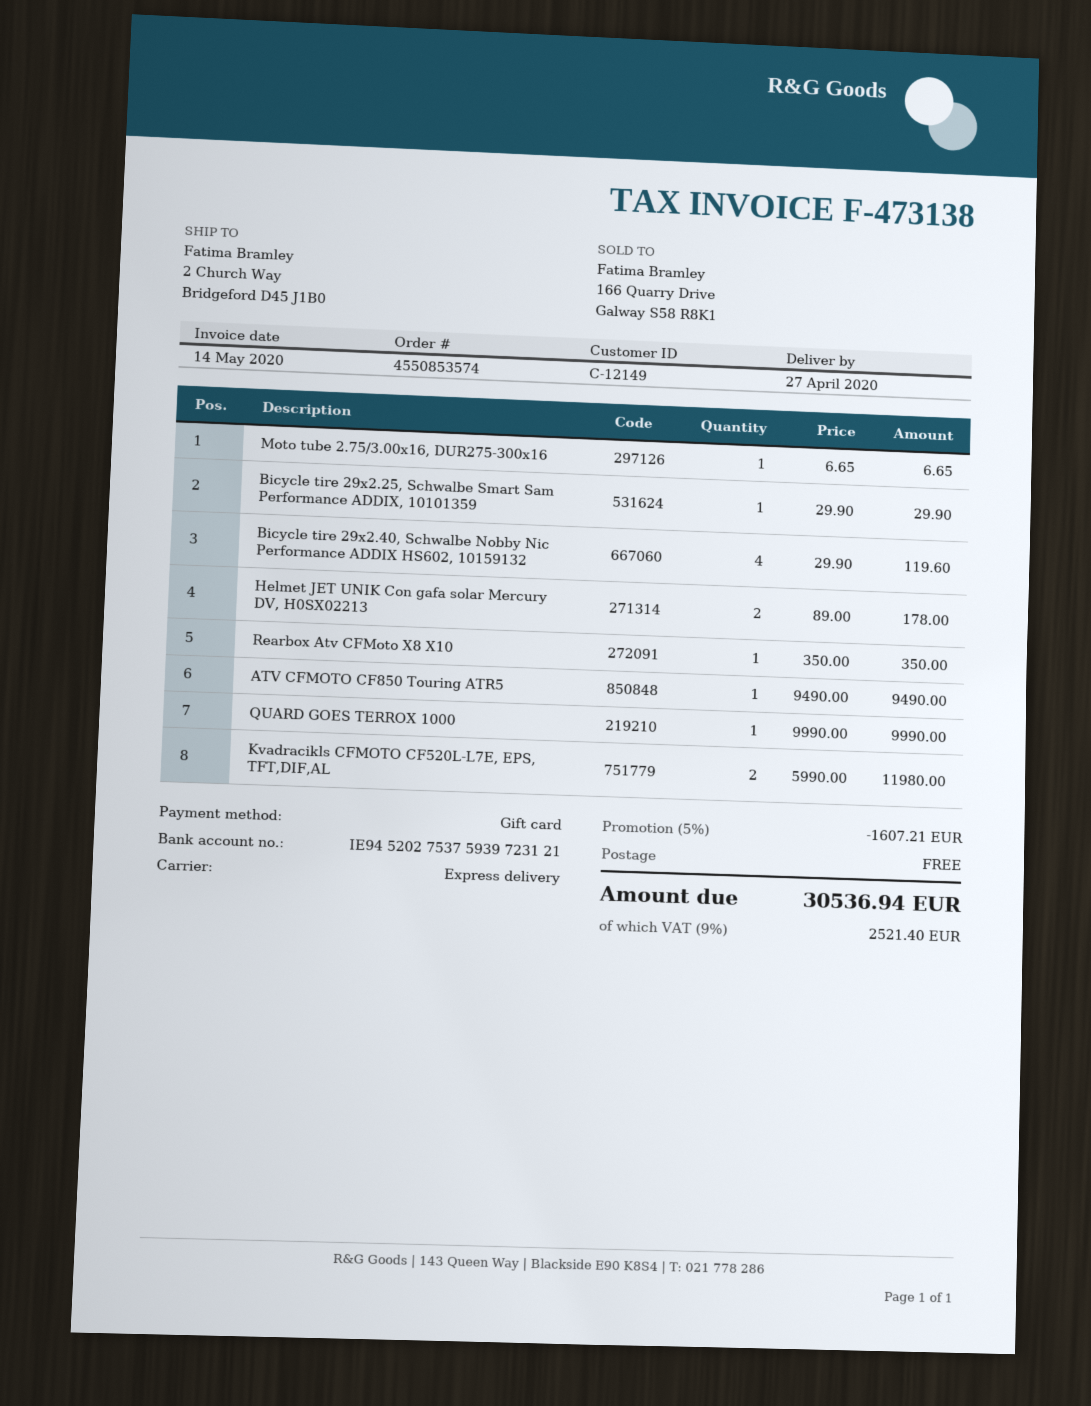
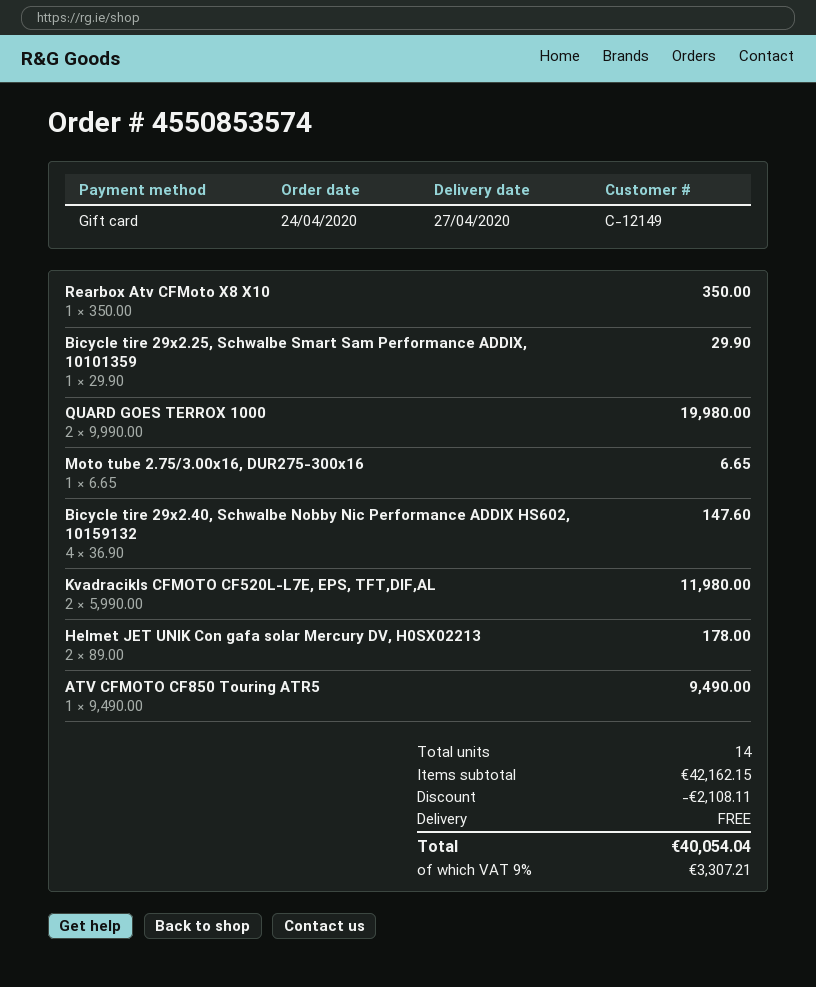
Bicycle tire 29x2.40, Schwalbe Nobby Nic Performance ADDIX HS602, 10159132: 4 x 29.90 = 119.60 -> 4 x 36.90 = 147.60
QUARD GOES TERROX 1000: 1 x 9990.00 = 9990.00 -> 2 x 9990.00 = 19980.00
discount: 1607.21 -> 2108.11
tax: 9% = 2521.40 -> 9% = 3307.21
total: 30536.94 -> 40054.04

